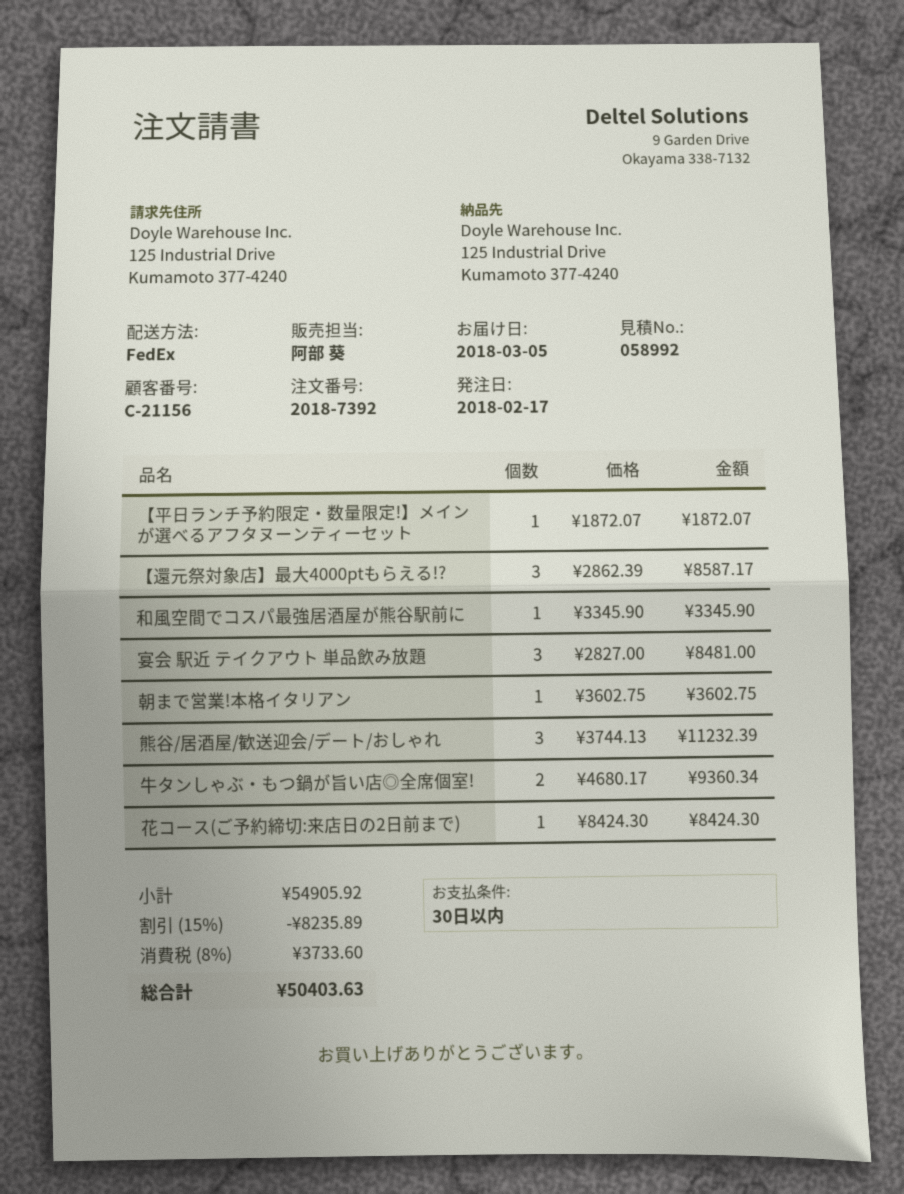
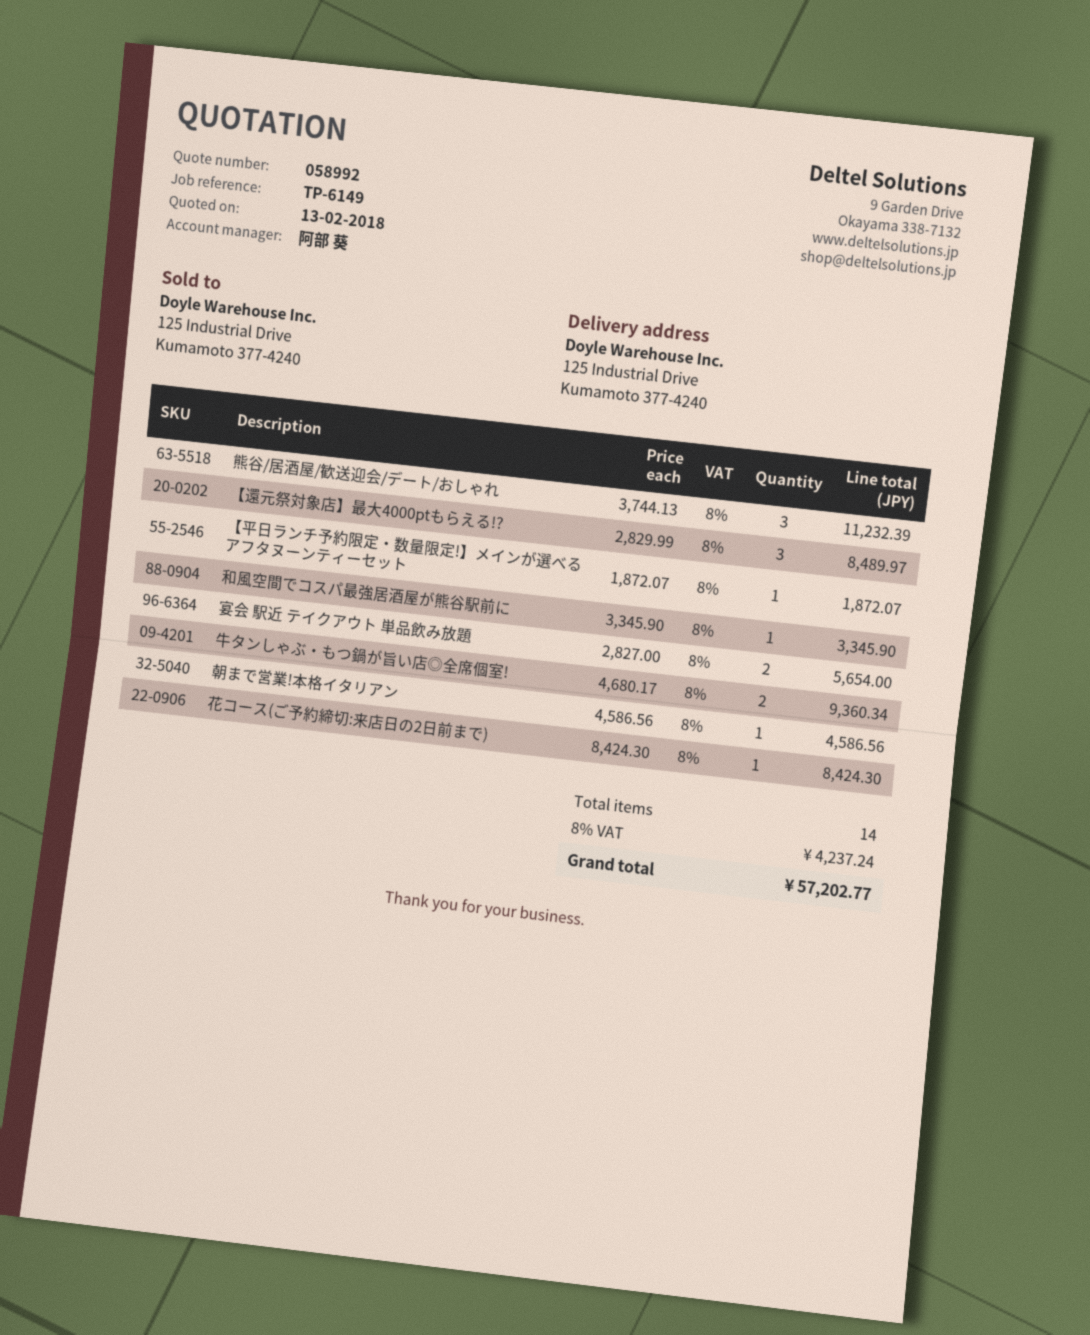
【還元祭対象店】最大4000ptもらえる!?: 3 x 2862.39 = 8587.17 -> 3 x 2829.99 = 8489.97
宴会 駅近 テイクアウト 単品飲み放題: 3 x 2827.00 = 8481.00 -> 2 x 2827.00 = 5654.00
朝まで営業!本格イタリアン: 1 x 3602.75 = 3602.75 -> 1 x 4586.56 = 4586.56
discount: 15% = 8235.89 -> none
tax: 8% = 3733.60 -> 8% = 4237.24
total: 50403.63 -> 57202.77

